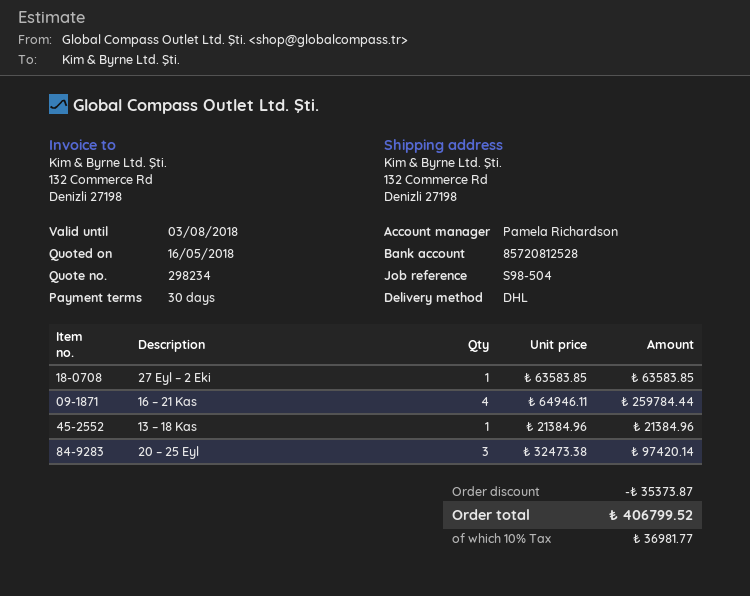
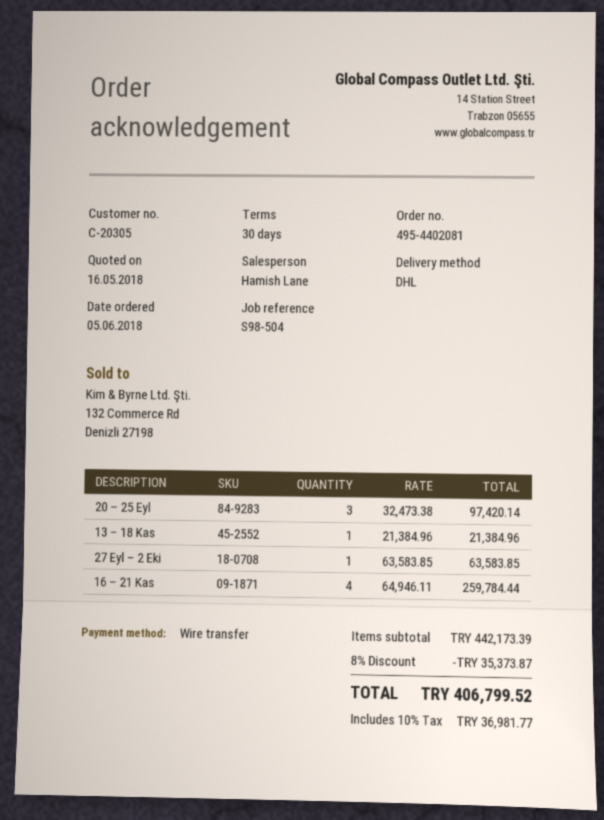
sales rep: Pamela Richardson -> Hamish Lane

